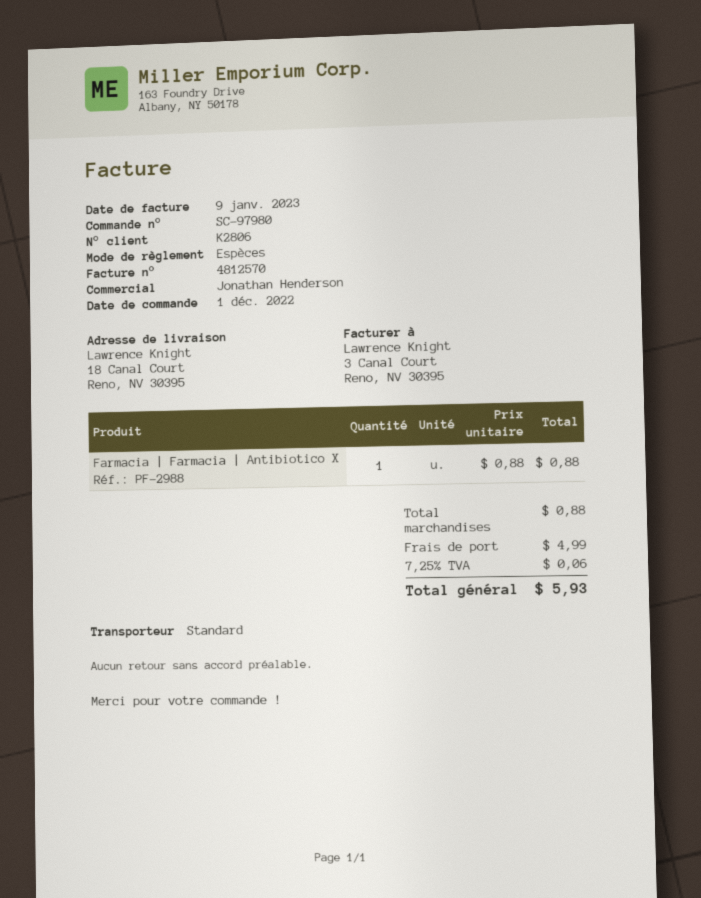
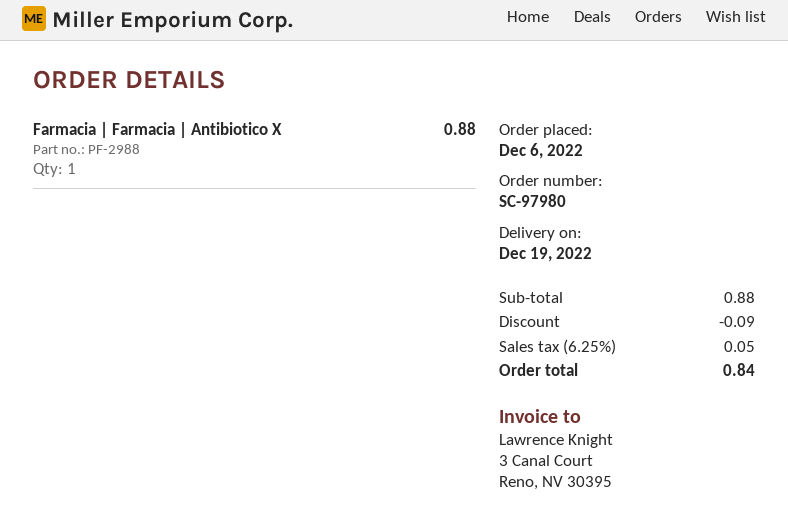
order date: 2022-12-01 -> 2022-12-06
discount: none -> 0.09
shipping: 4.99 -> none
tax: 7.25% = 0.06 -> 6.25% = 0.05
total: 5.93 -> 0.84

